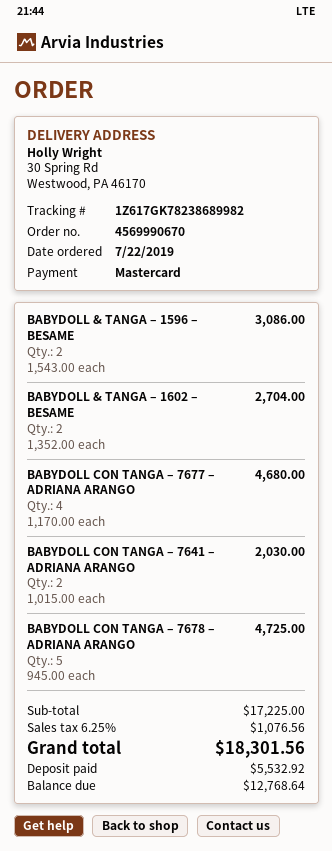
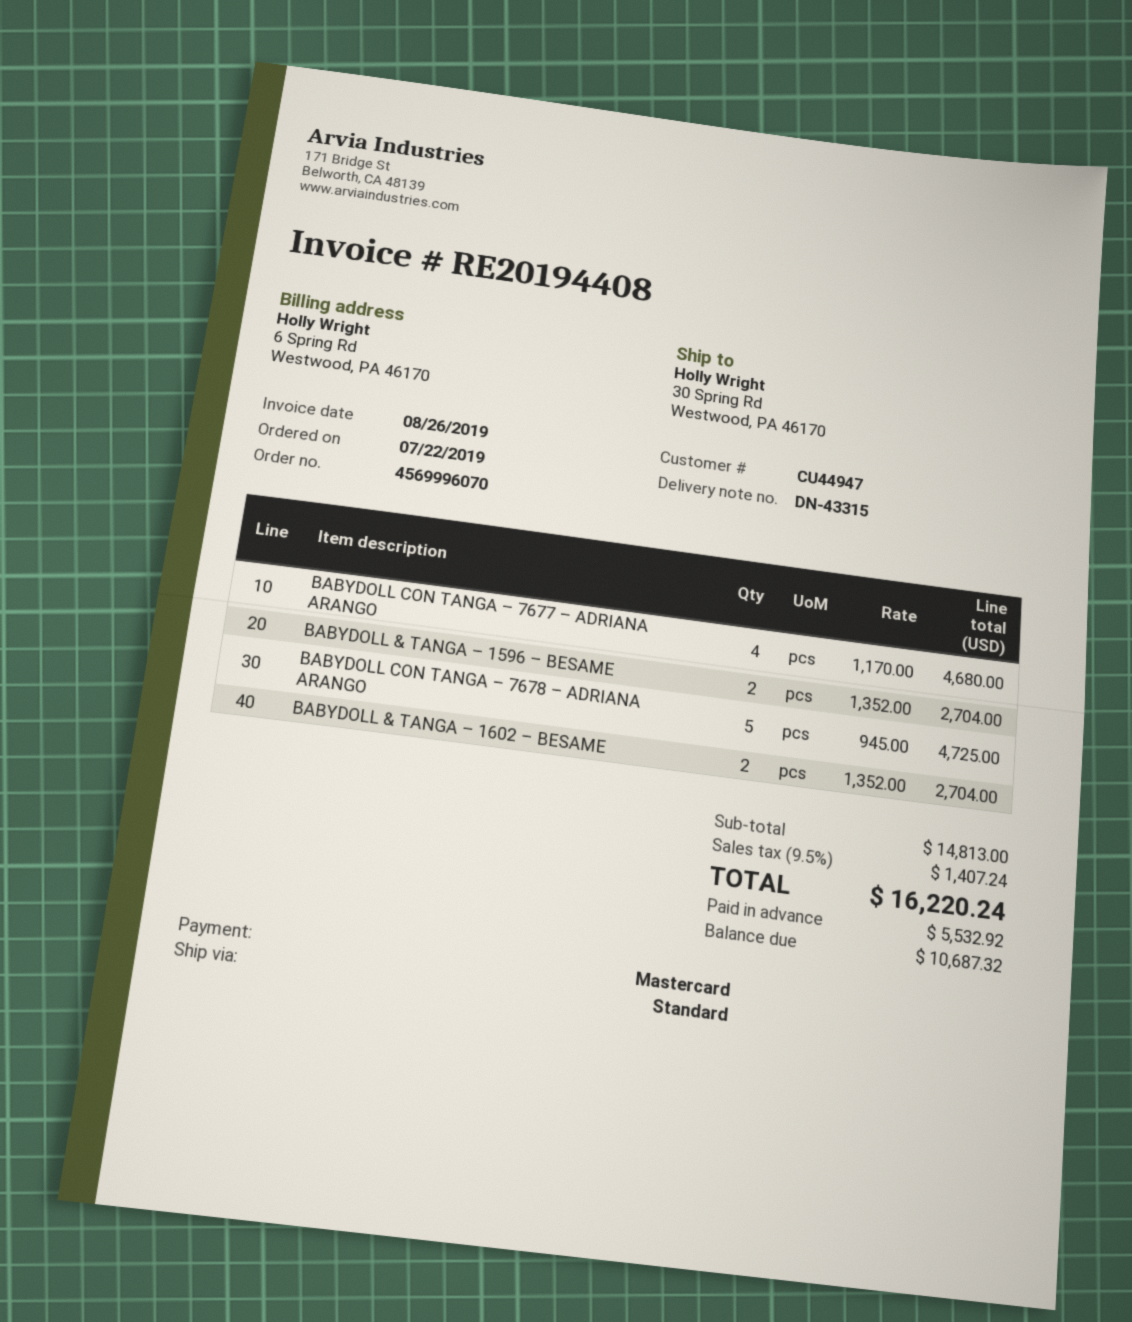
order number: 4569990670 -> 4569996070
BABYDOLL & TANGA – 1596 – BESAME: 2 x 1543.00 = 3086.00 -> 2 x 1352.00 = 2704.00
BABYDOLL CON TANGA – 7641 – ADRIANA ARANGO: 2 x 1015.00 = 2030.00 -> none
subtotal: 17225.00 -> 14813.00
tax: 6.25% = 1076.56 -> 9.5% = 1407.24
total: 18301.56 -> 16220.24
balance: 12768.64 -> 10687.32

